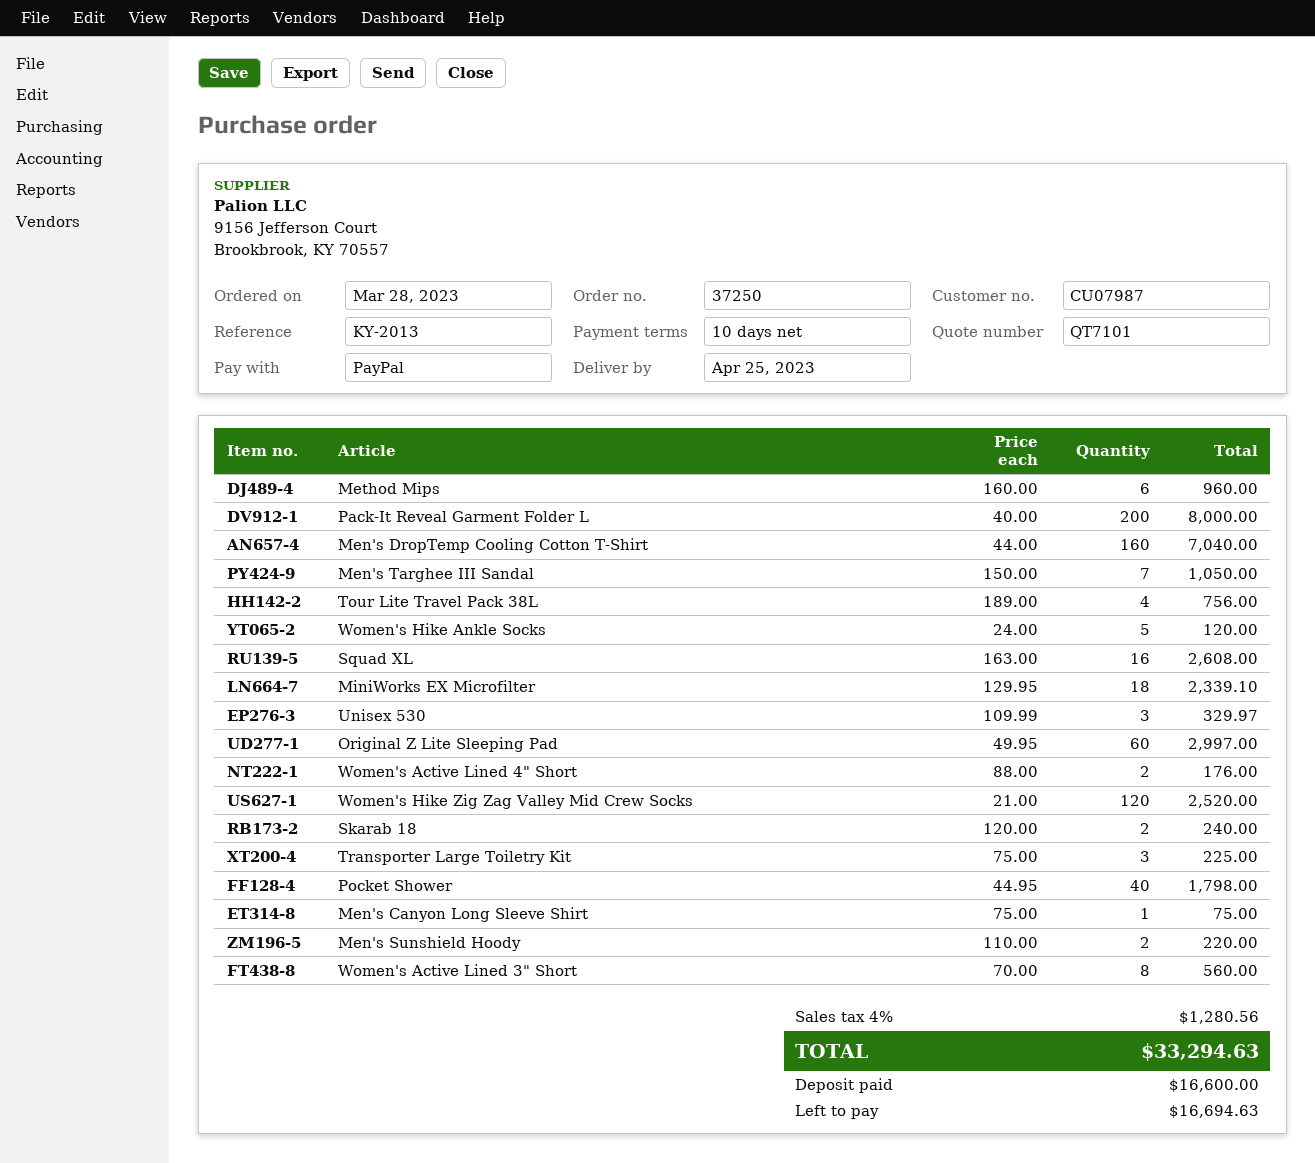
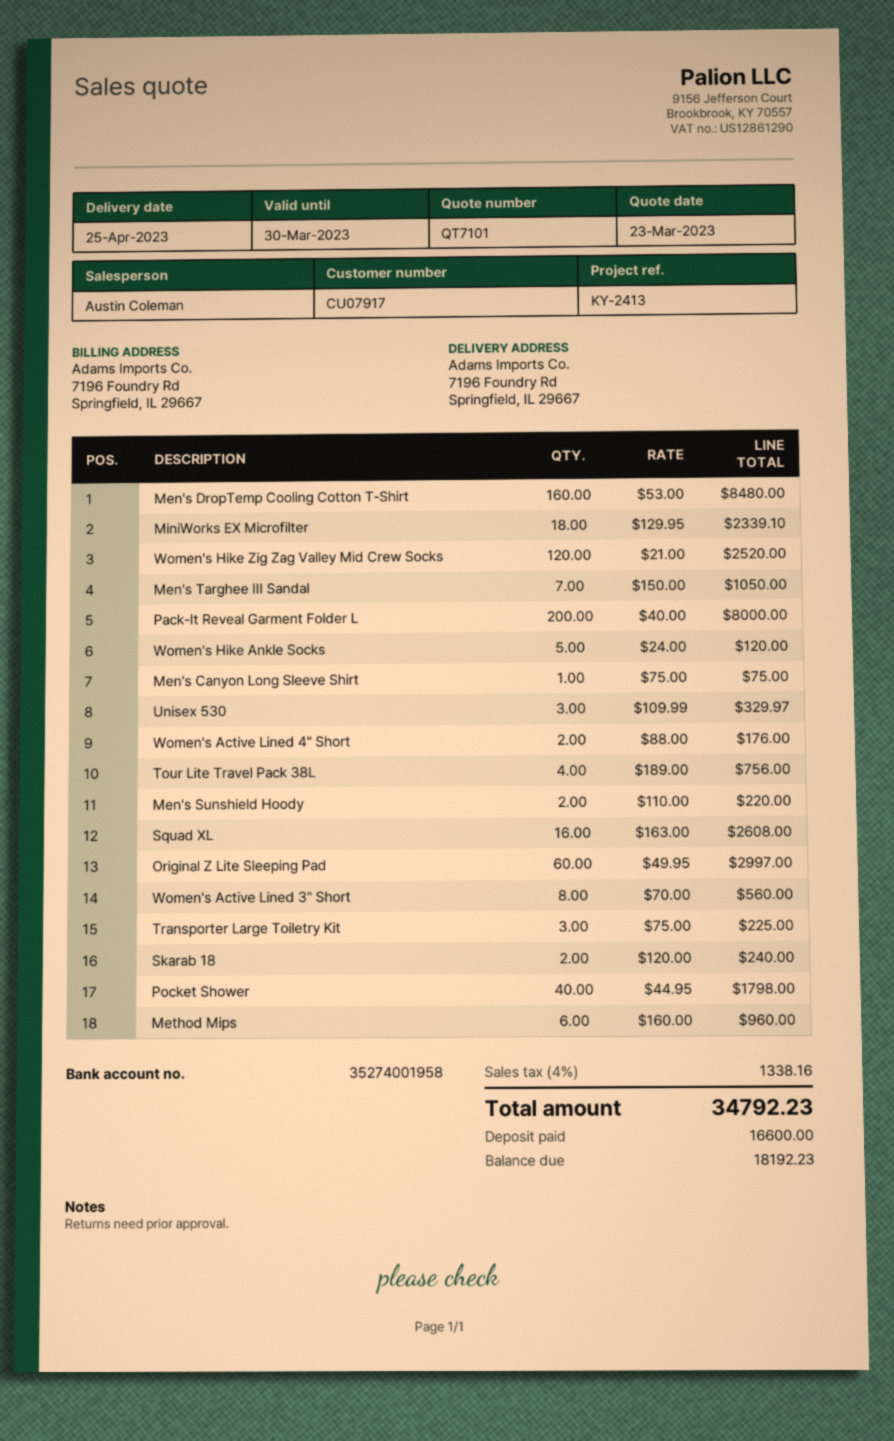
customer number: CU07987 -> CU07917
reference: KY-2013 -> KY-2413
Men's DropTemp Cooling Cotton T-Shirt: 160 x 44.00 = 7040.00 -> 160 x 53.00 = 8480.00
tax: 4% = 1280.56 -> 4% = 1338.16
total: 33294.63 -> 34792.23
balance: 16694.63 -> 18192.23

